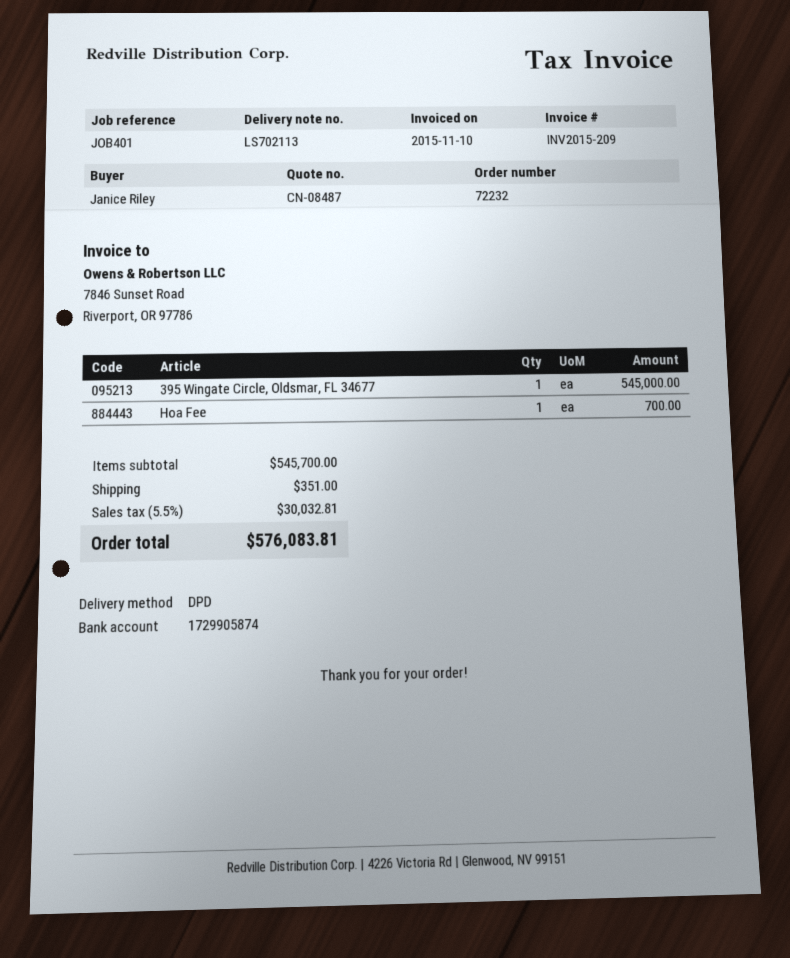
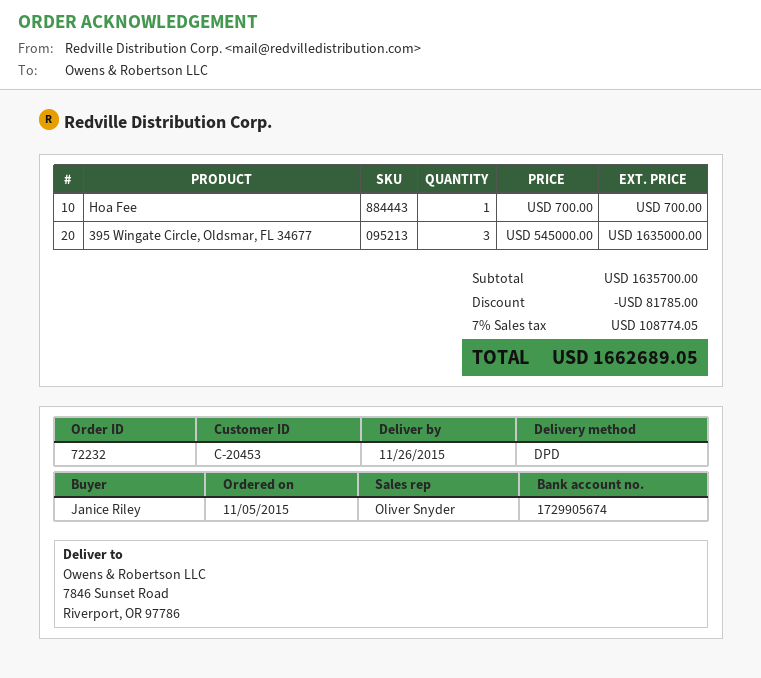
bank account: 1729905874 -> 1729905674
395 Wingate Circle, Oldsmar, FL 34677: 1 for 545000.00 -> 3 for 1635000.00
subtotal: 545700.00 -> 1635700.00
discount: none -> 81785.00
shipping: 351.00 -> none
tax: 5.5% = 30032.81 -> 7% = 108774.05
total: 576083.81 -> 1662689.05

